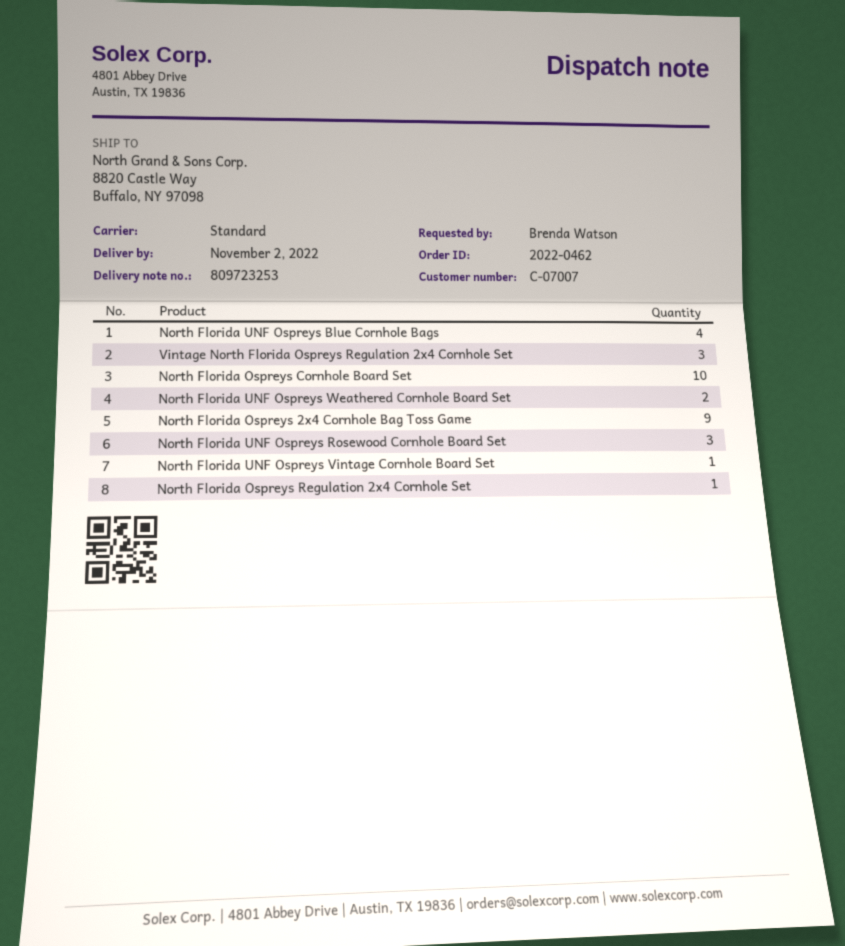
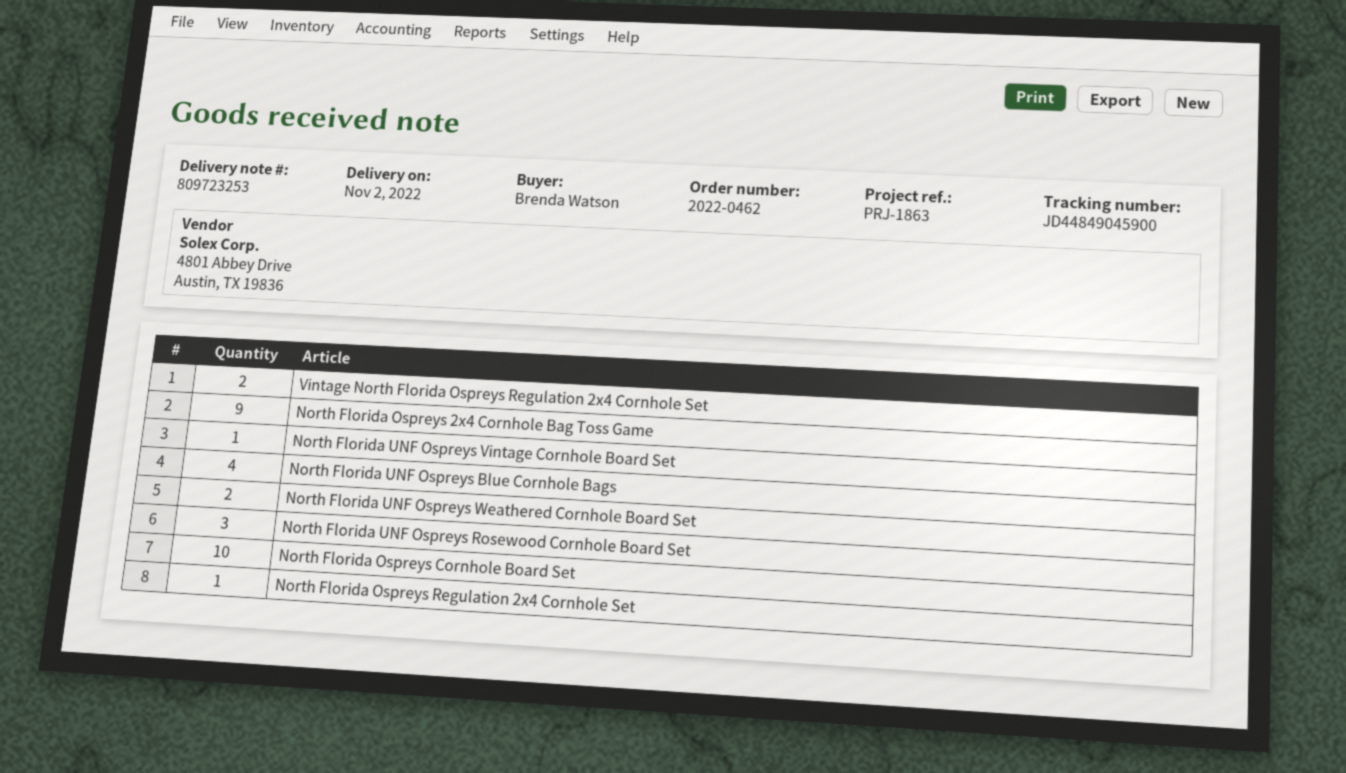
Vintage North Florida Ospreys Regulation 2x4 Cornhole Set: 3 -> 2

